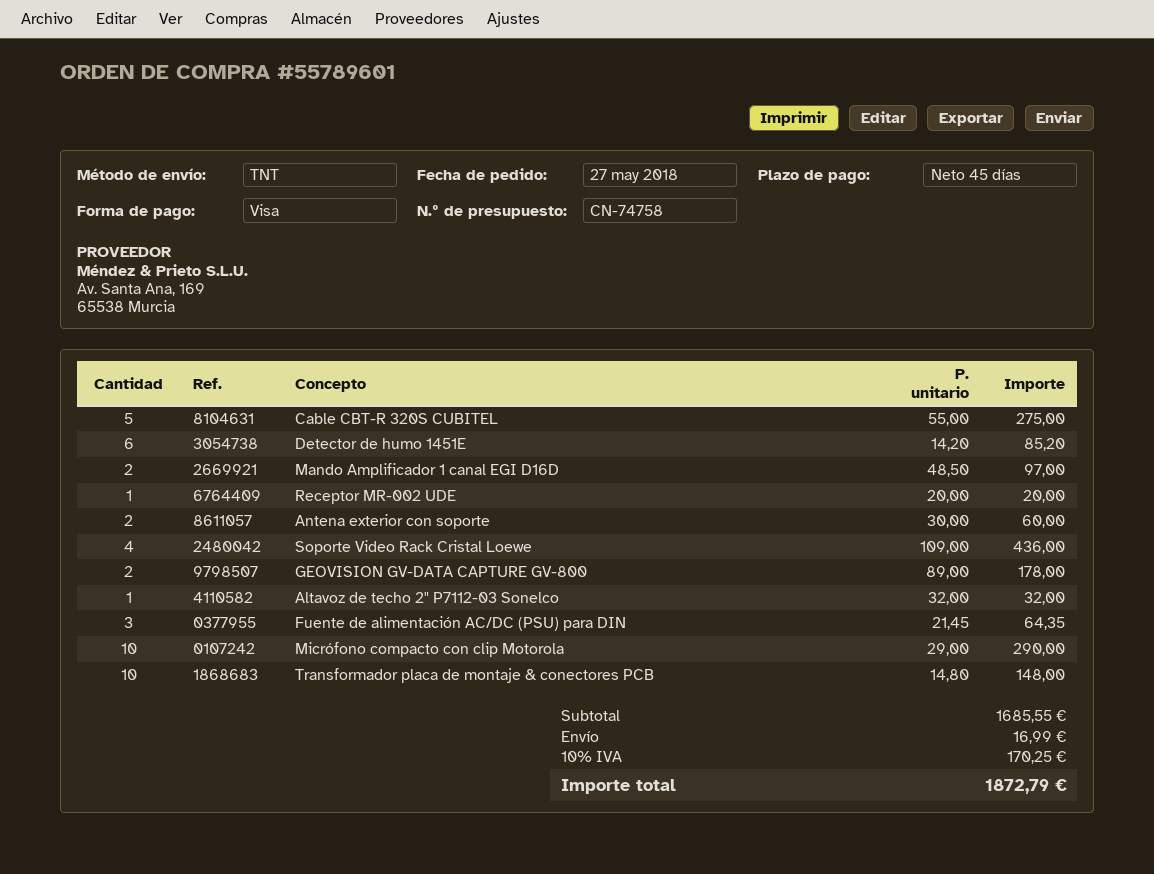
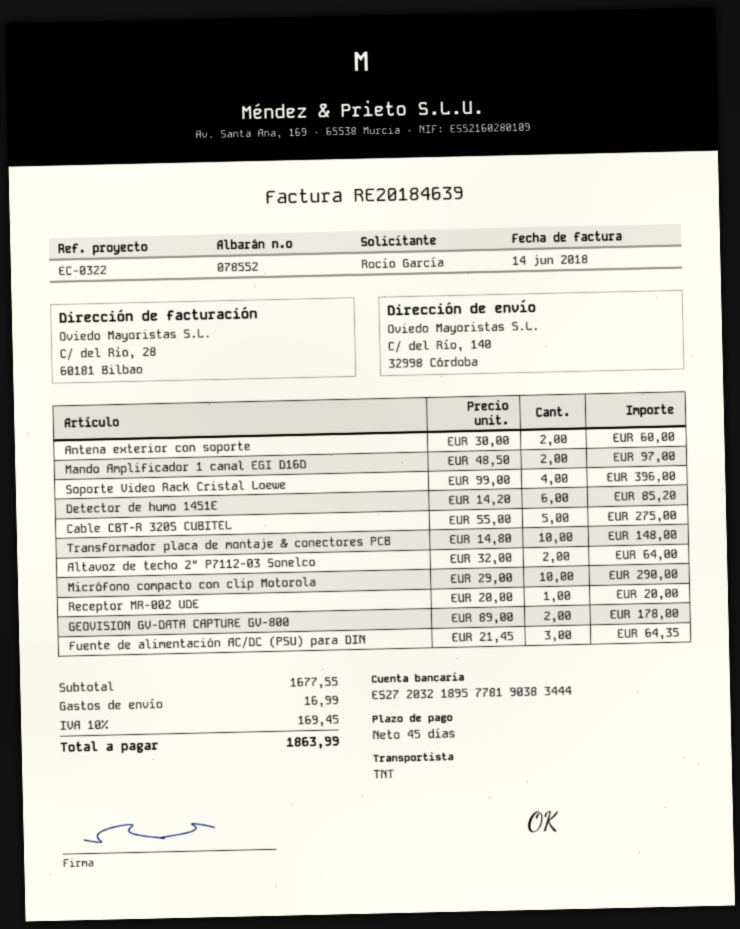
Soporte Video Rack Cristal Loewe: 4 x 109.00 = 436.00 -> 4 x 99.00 = 396.00
Altavoz de techo 2" P7112-03 Sonelco: 1 x 32.00 = 32.00 -> 2 x 32.00 = 64.00
subtotal: 1685.55 -> 1677.55
tax: 10% = 170.25 -> 10% = 169.45
total: 1872.79 -> 1863.99

